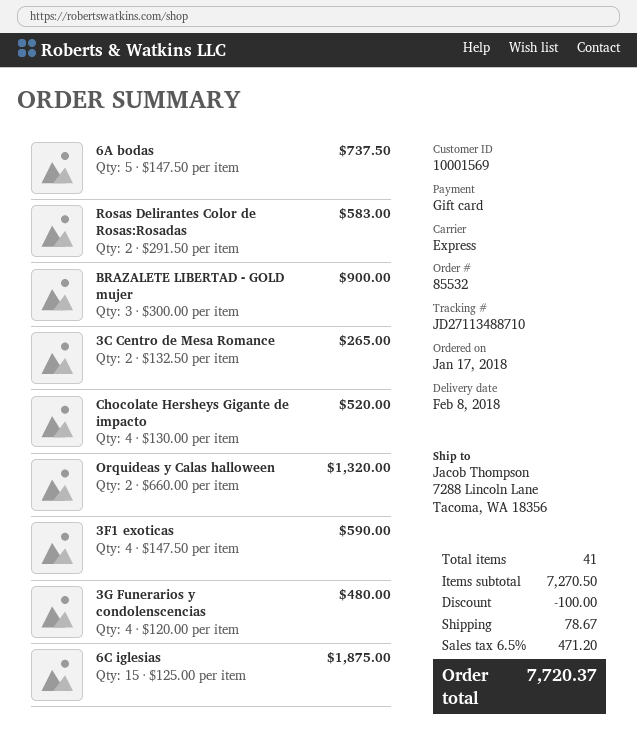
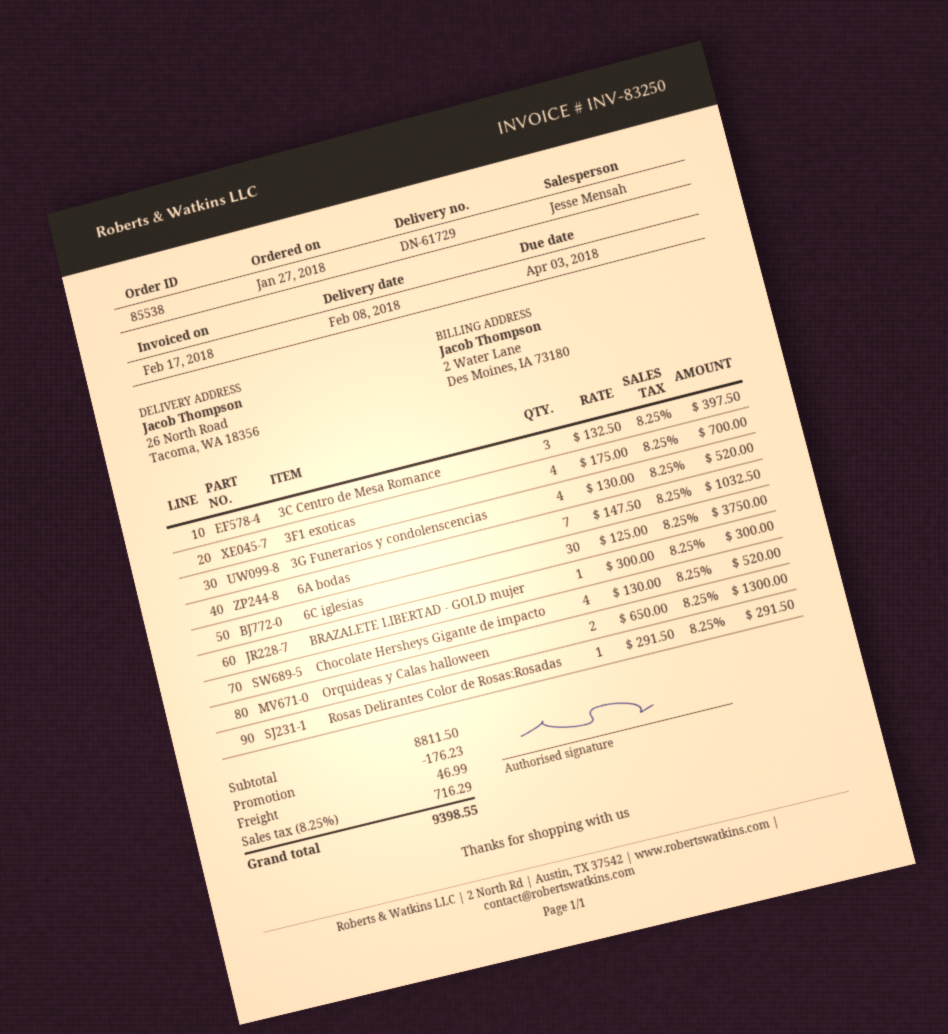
order number: 85532 -> 85538
order date: 2018-01-17 -> 2018-01-27
ship to: 7288 Lincoln Lane, Tacoma, WA 18356 -> 26 North Road, Tacoma, WA 18356
6A bodas: 5 x 147.50 = 737.50 -> 7 x 147.50 = 1032.50
Rosas Delirantes Color de Rosas:Rosadas: 2 x 291.50 = 583.00 -> 1 x 291.50 = 291.50
BRAZALETE LIBERTAD - GOLD mujer: 3 x 300.00 = 900.00 -> 1 x 300.00 = 300.00
3C Centro de Mesa Romance: 2 x 132.50 = 265.00 -> 3 x 132.50 = 397.50
Orquideas y Calas halloween: 2 x 660.00 = 1320.00 -> 2 x 650.00 = 1300.00
3F1 exoticas: 4 x 147.50 = 590.00 -> 4 x 175.00 = 700.00
3G Funerarios y condolenscencias: 4 x 120.00 = 480.00 -> 4 x 130.00 = 520.00
6C iglesias: 15 x 125.00 = 1875.00 -> 30 x 125.00 = 3750.00
subtotal: 7270.50 -> 8811.50
discount: 100.00 -> 176.23
shipping: 78.67 -> 46.99
tax: 6.5% = 471.20 -> 8.25% = 716.29
total: 7720.37 -> 9398.55

